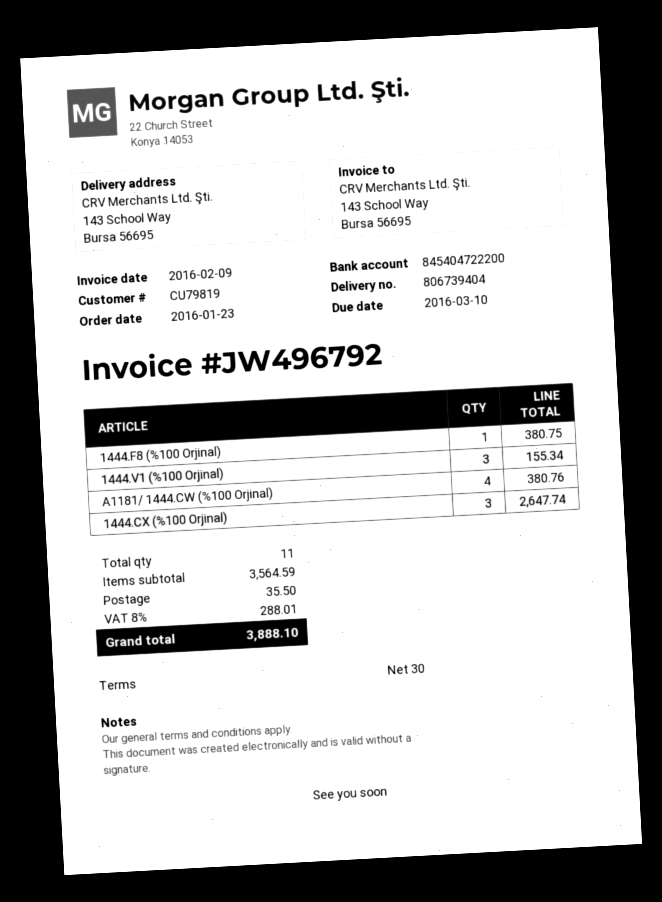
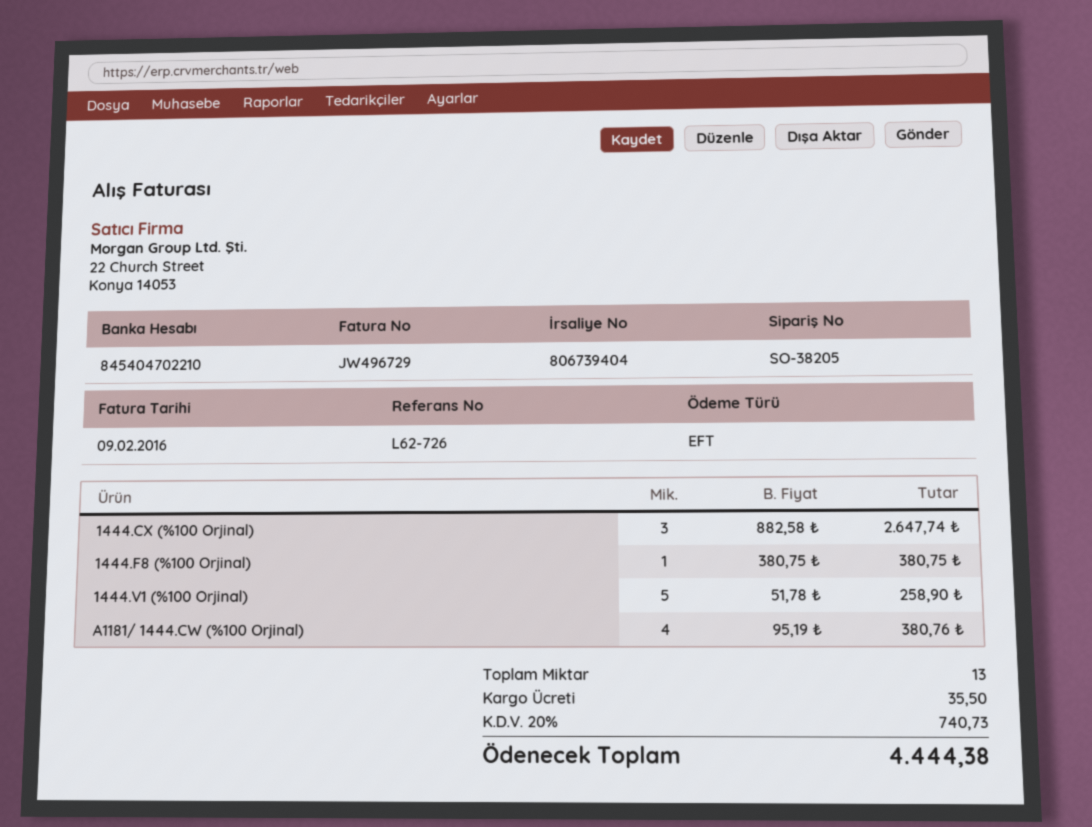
invoice number: JW496792 -> JW496729
bank account: 845404722200 -> 845404702210
1444.V1 (%100 Orjinal): 3 for 155.34 -> 5 for 258.90
total quantity: 11 -> 13
tax: 8% = 288.01 -> 20% = 740.73
total: 3888.10 -> 4444.38

